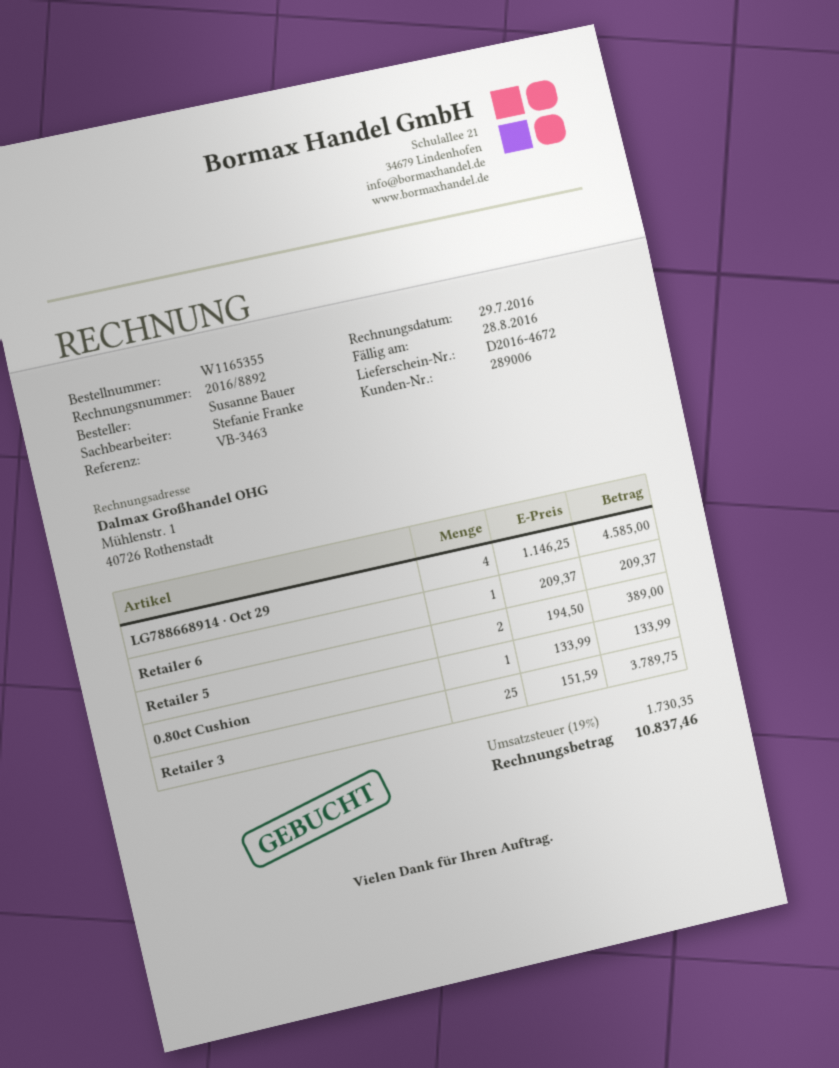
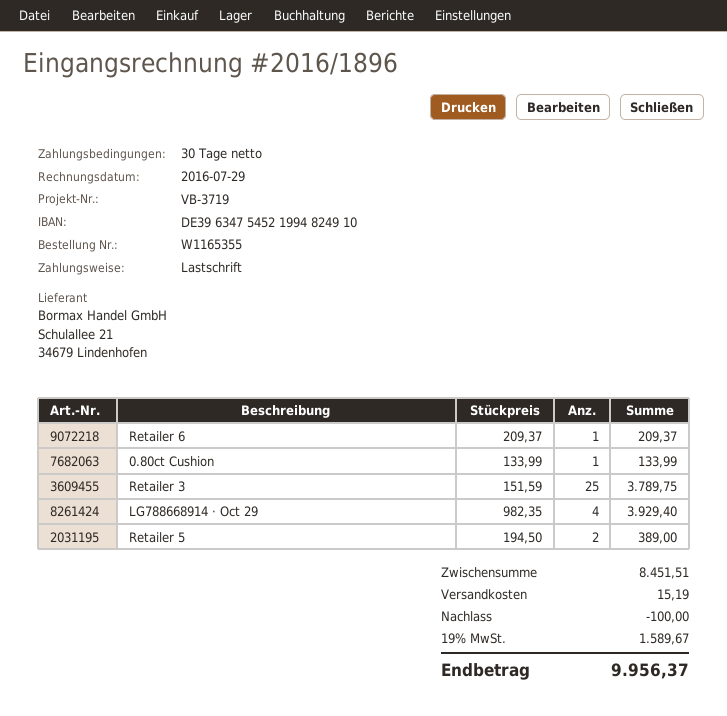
invoice number: 2016/8892 -> 2016/1896
reference: VB-3463 -> VB-3719
LG788668914 · Oct 29: 4 x 1146.25 = 4585.00 -> 4 x 982.35 = 3929.40
discount: none -> 100.00
shipping: none -> 15.19
tax: 19% = 1730.35 -> 19% = 1589.67
total: 10837.46 -> 9956.37

